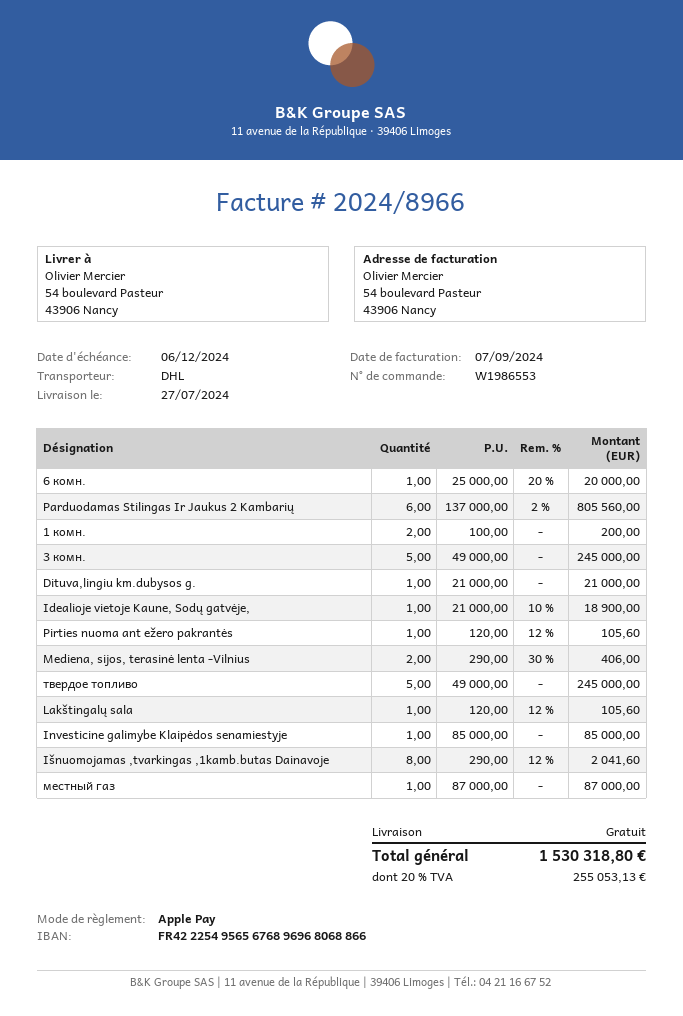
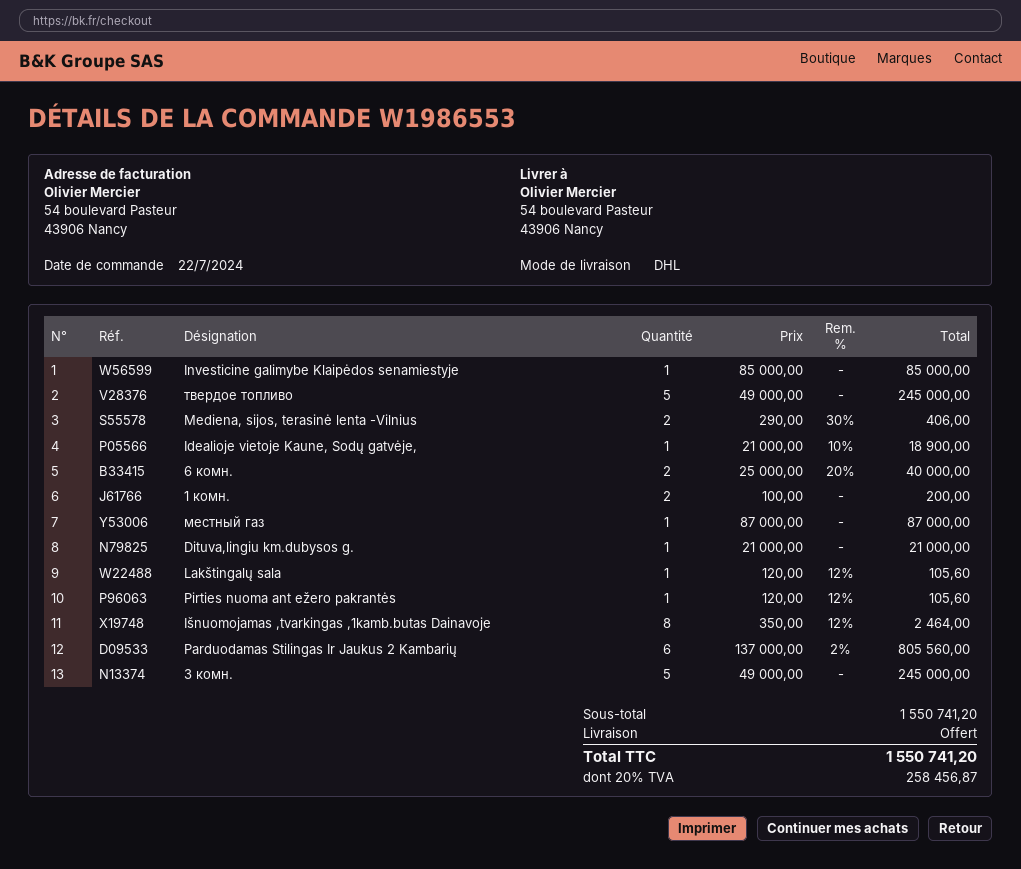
6 комн.: 1 x 25000.00 - 20% = 20000.00 -> 2 x 25000.00 - 20% = 40000.00
Išnuomojamas ,tvarkingas ,1kamb.butas Dainavoje: 8 x 290.00 - 12% = 2041.60 -> 8 x 350.00 - 12% = 2464.00
tax: 20% = 255053.13 -> 20% = 258456.87
total: 1530318.80 -> 1550741.20

